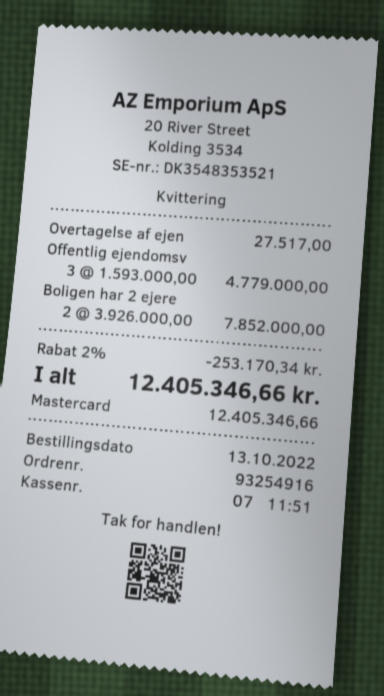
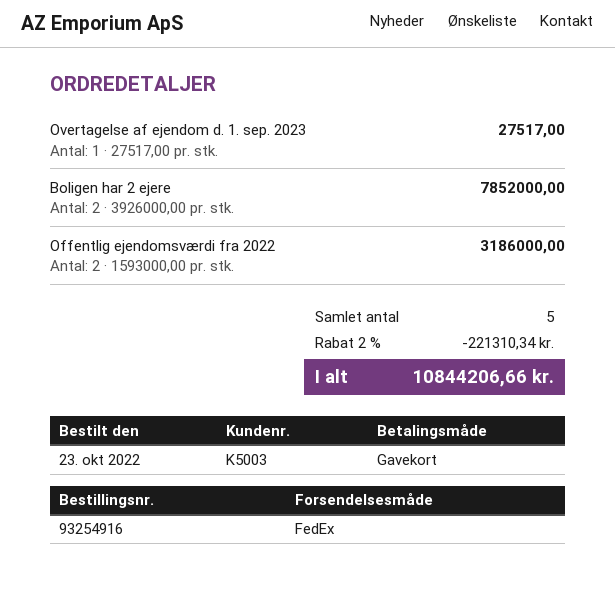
order date: 2022-10-13 -> 2022-10-23
payment method: Mastercard -> gift card
Offentlig ejendomsv: 3 x 1593000.00 = 4779000.00 -> 2 x 1593000.00 = 3186000.00
discount: 2% = 253170.34 -> 2% = 221310.34
total: 12405346.66 -> 10844206.66

